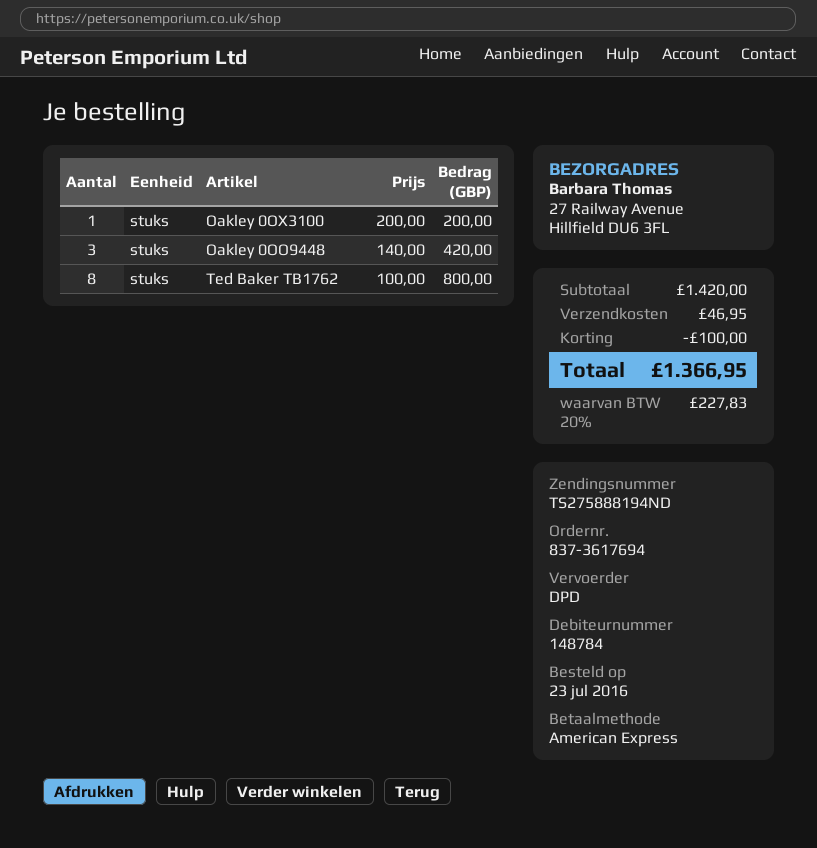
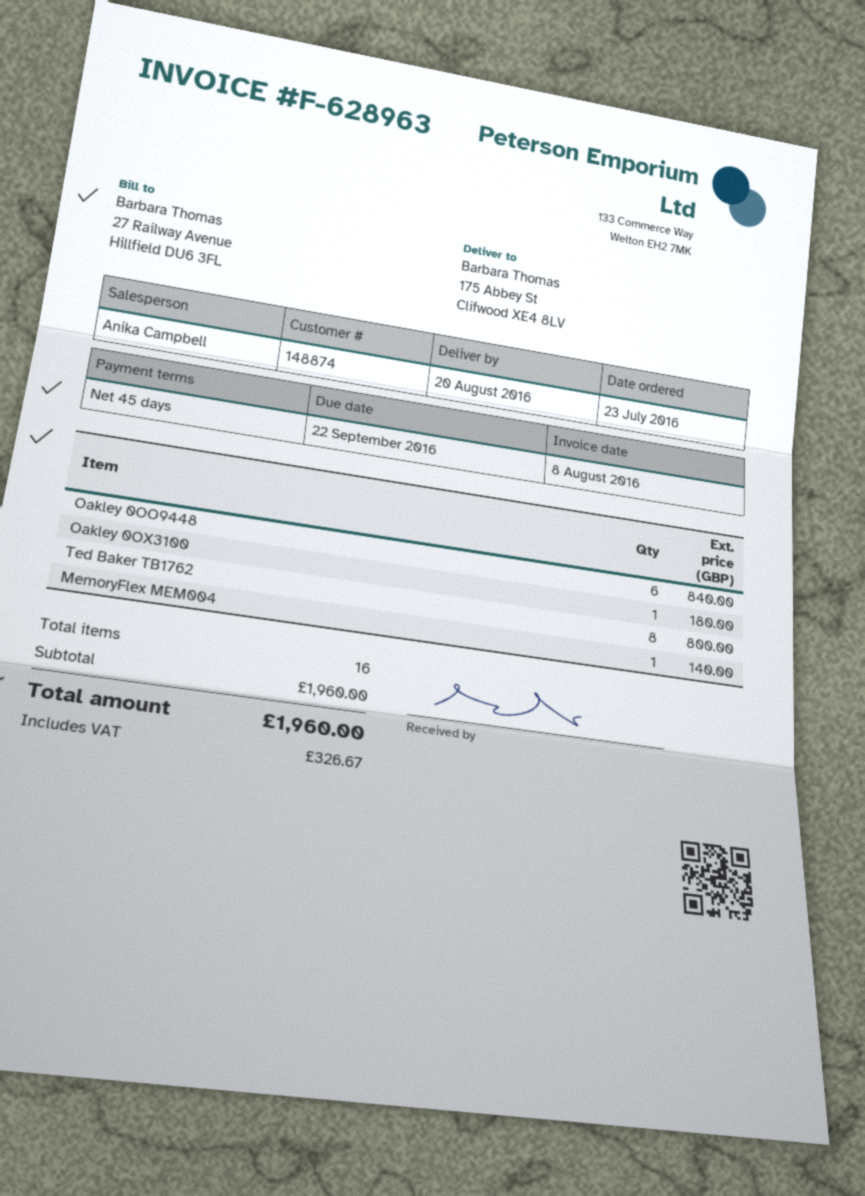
customer number: 148784 -> 148874
ship to: 27 Railway Avenue, Hillfield DU6 3FL -> 175 Abbey St, Clifwood XE4 8LV
Oakley 0OX3100: 1 for 200.00 -> 1 for 180.00
Oakley 0OO9448: 3 for 420.00 -> 6 for 840.00
MemoryFlex MEM004: none -> 1 for 140.00
subtotal: 1420.00 -> 1960.00
discount: 100.00 -> none
shipping: 46.95 -> none
tax: 227.83 -> 326.67
total: 1366.95 -> 1960.00

